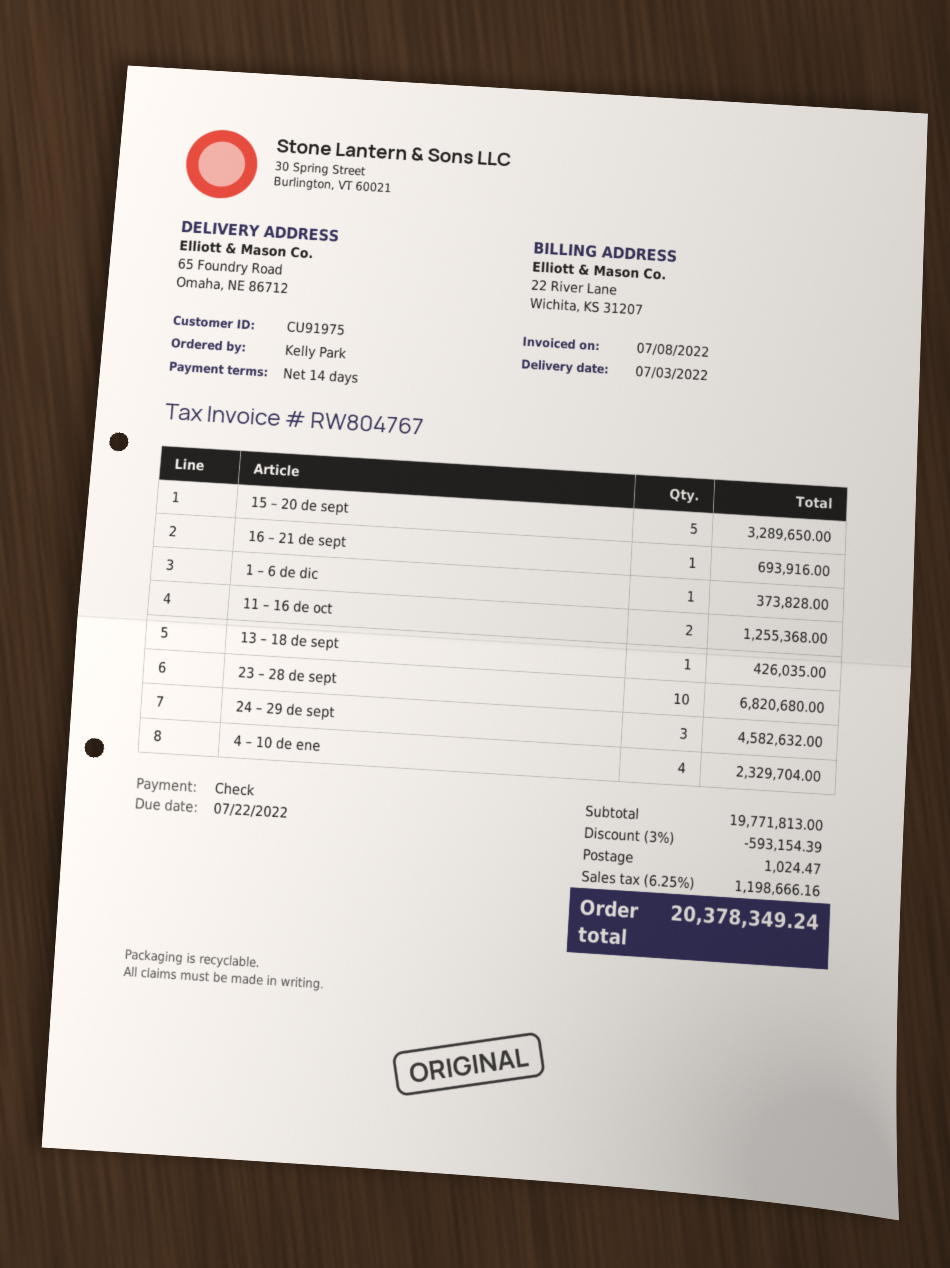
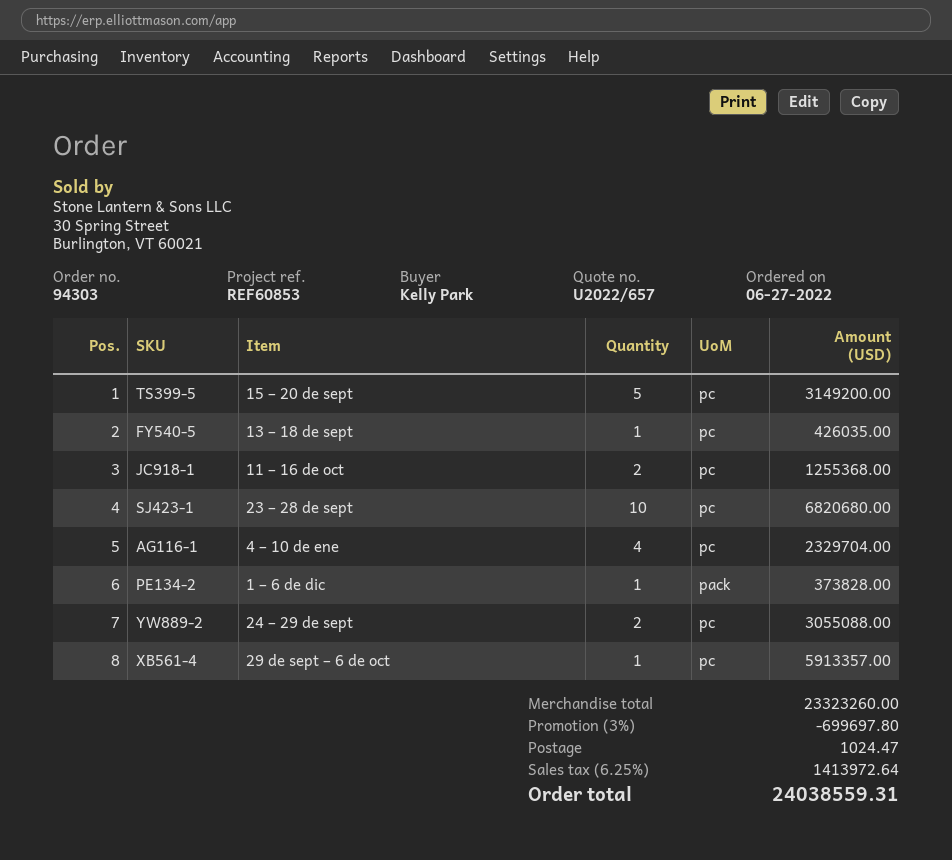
15 – 20 de sept: 5 for 3289650.00 -> 5 for 3149200.00
16 – 21 de sept: 1 for 693916.00 -> none
24 – 29 de sept: 3 for 4582632.00 -> 2 for 3055088.00
29 de sept – 6 de oct: none -> 1 for 5913357.00
subtotal: 19771813.00 -> 23323260.00
discount: 3% = 593154.39 -> 3% = 699697.80
tax: 6.25% = 1198666.16 -> 6.25% = 1413972.64
total: 20378349.24 -> 24038559.31

